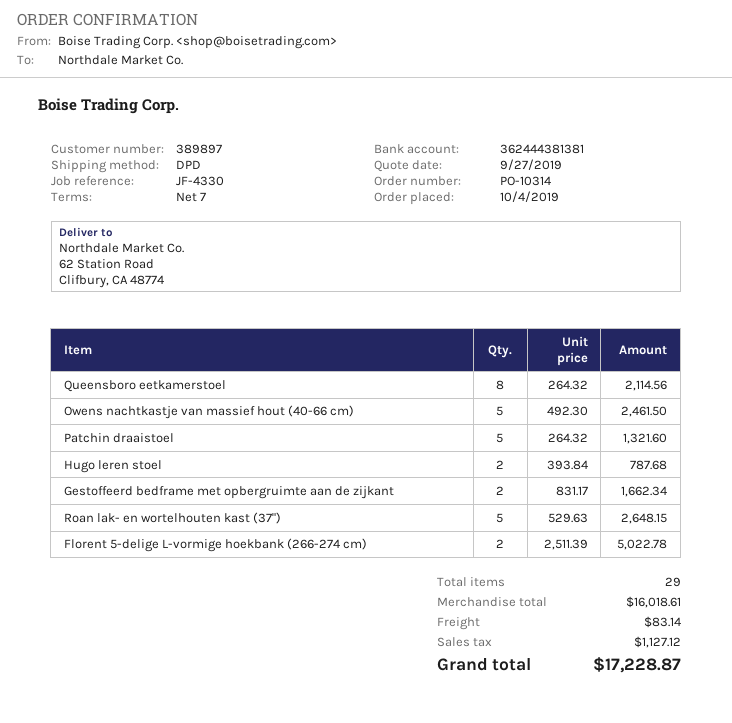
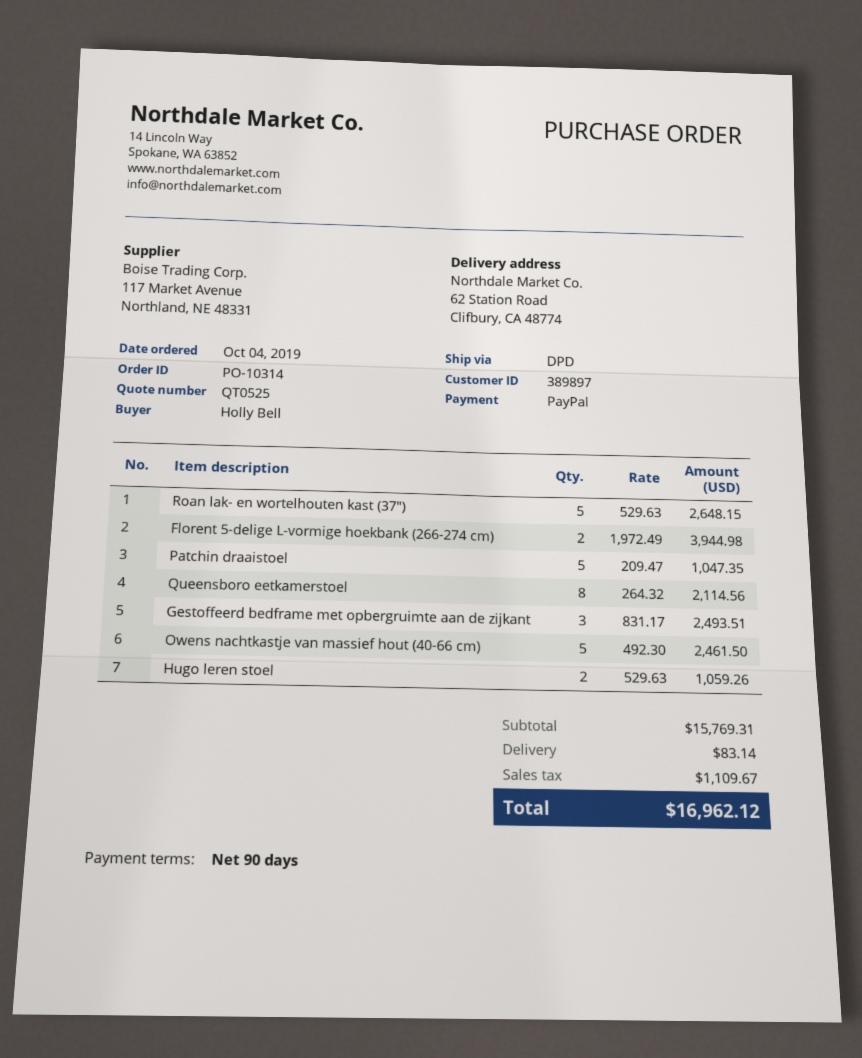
payment terms: 7 days -> 90 days
Patchin draaistoel: 5 x 264.32 = 1321.60 -> 5 x 209.47 = 1047.35
Hugo leren stoel: 2 x 393.84 = 787.68 -> 2 x 529.63 = 1059.26
Gestoffeerd bedframe met opbergruimte aan de zijkant: 2 x 831.17 = 1662.34 -> 3 x 831.17 = 2493.51
Florent 5-delige L-vormige hoekbank (266-274 cm): 2 x 2511.39 = 5022.78 -> 2 x 1972.49 = 3944.98
subtotal: 16018.61 -> 15769.31
tax: 1127.12 -> 1109.67
total: 17228.87 -> 16962.12

